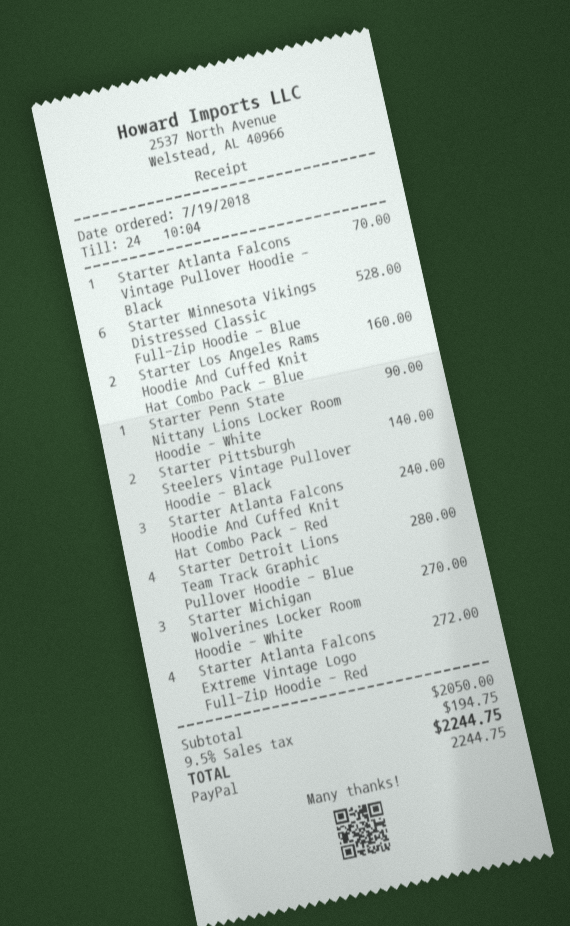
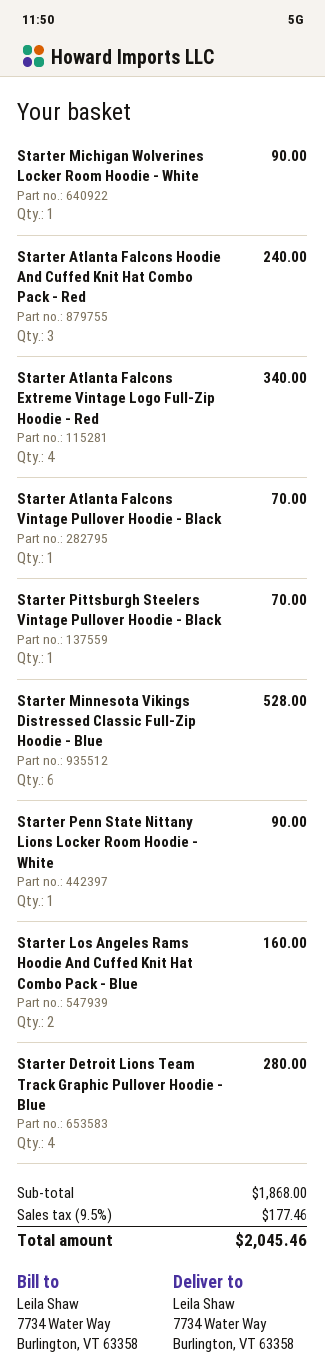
Starter Pittsburgh Steelers Vintage Pullover Hoodie - Black: 2 for 140.00 -> 1 for 70.00
Starter Michigan Wolverines Locker Room Hoodie - White: 3 for 270.00 -> 1 for 90.00
Starter Atlanta Falcons Extreme Vintage Logo Full-Zip Hoodie - Red: 4 for 272.00 -> 4 for 340.00
subtotal: 2050.00 -> 1868.00
tax: 9.5% = 194.75 -> 9.5% = 177.46
total: 2244.75 -> 2045.46

